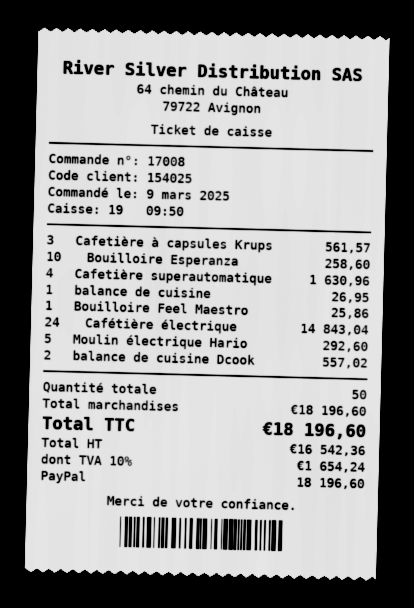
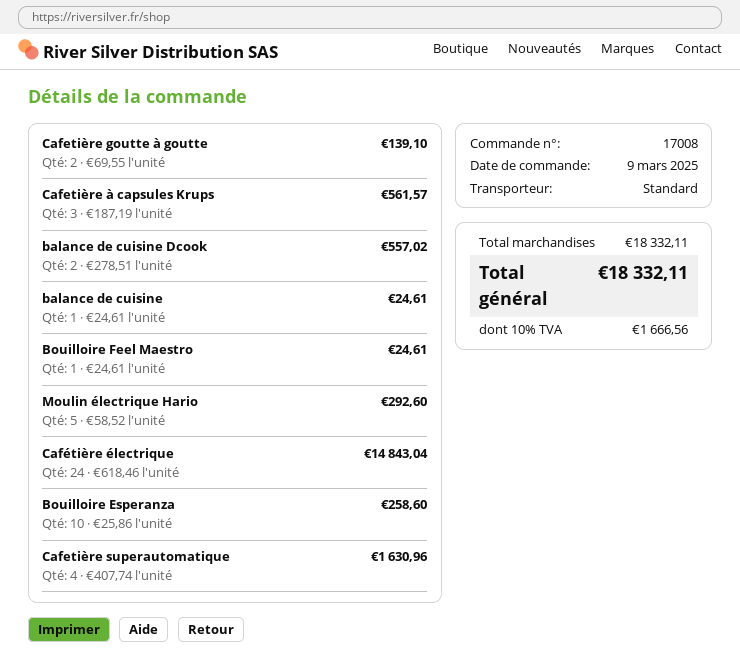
balance de cuisine: 1 for 26.95 -> 1 for 24.61
Bouilloire Feel Maestro: 1 for 25.86 -> 1 for 24.61
Cafetière goutte à goutte: none -> 2 for 139.10
subtotal: 18196.60 -> 18332.11
tax: 10% = 1654.24 -> 10% = 1666.56
total: 18196.60 -> 18332.11

